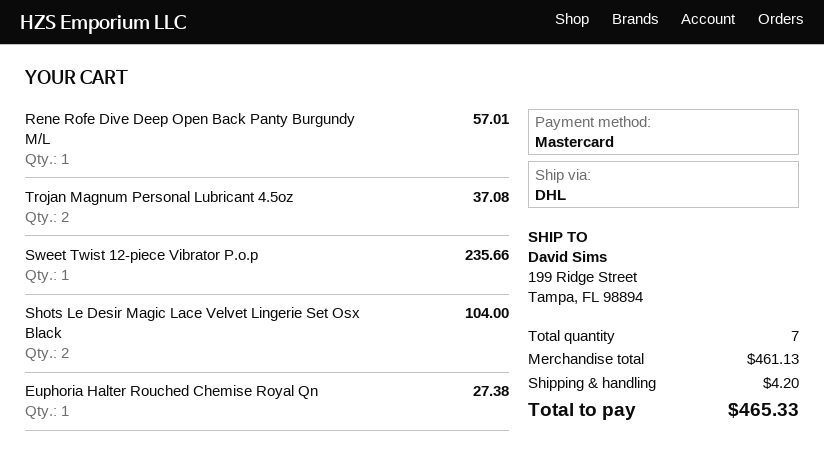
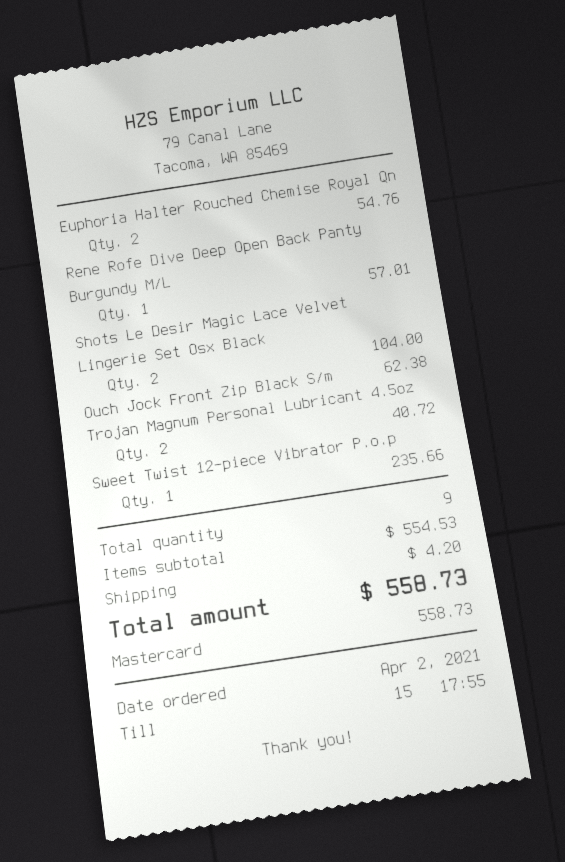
Trojan Magnum Personal Lubricant 4.5oz: 2 for 37.08 -> 2 for 40.72
Euphoria Halter Rouched Chemise Royal Qn: 1 for 27.38 -> 2 for 54.76
Ouch Jock Front Zip Black S/m: none -> 1 for 62.38
total quantity: 7 -> 9
subtotal: 461.13 -> 554.53
total: 465.33 -> 558.73

